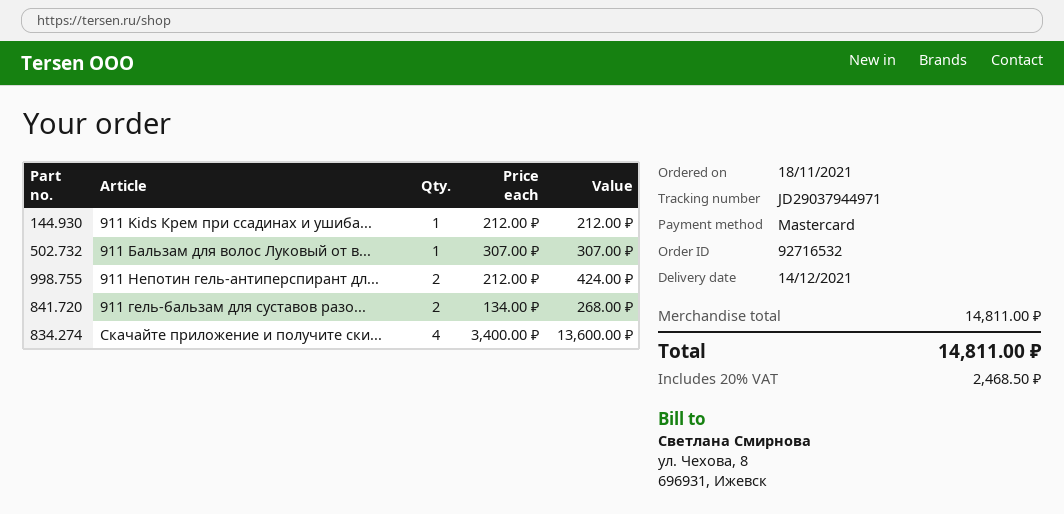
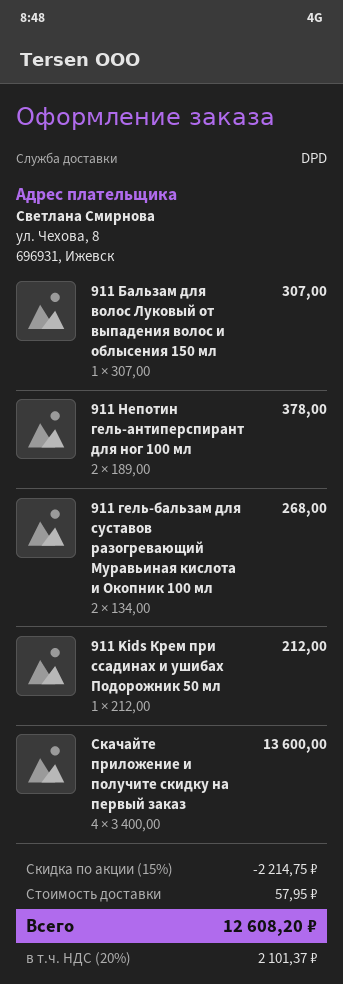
911 Непотин гель-антиперспирант дл...: 2 x 212.00 = 424.00 -> 2 x 189.00 = 378.00
discount: none -> 15% = 2214.75
shipping: none -> 57.95
tax: 20% = 2468.50 -> 20% = 2101.37
total: 14811.00 -> 12608.20

